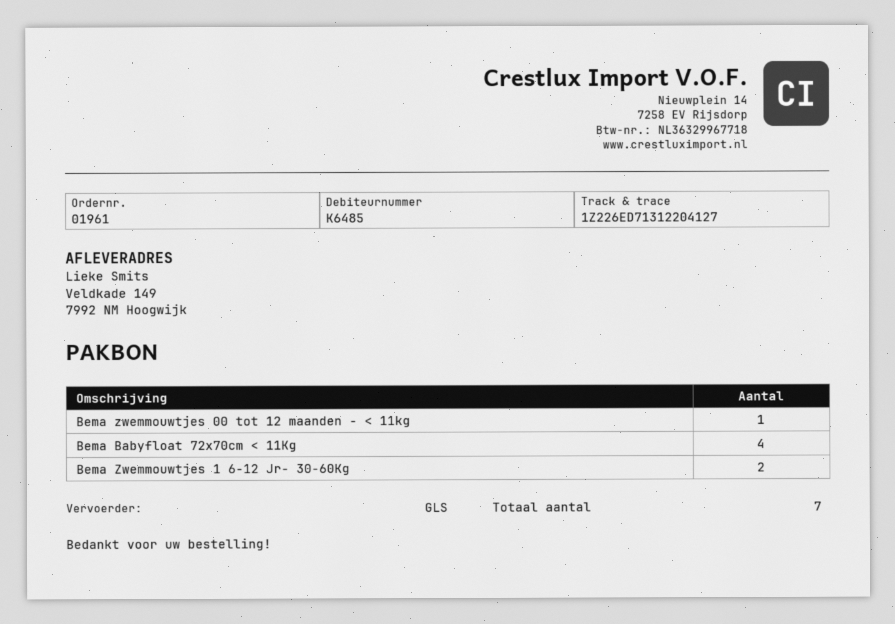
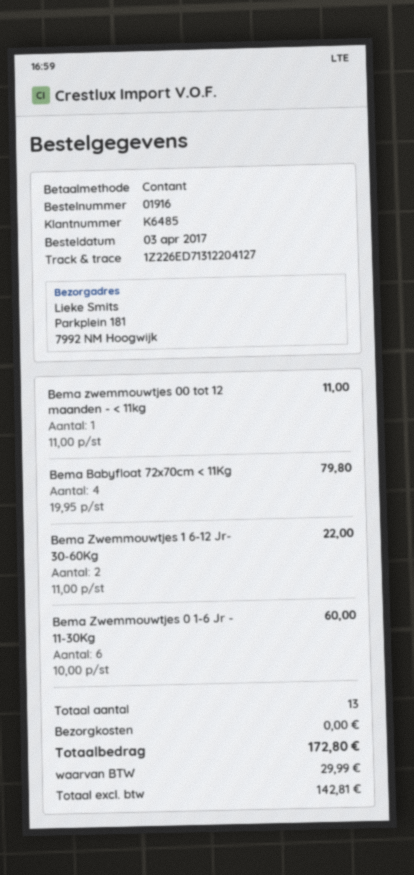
order number: 01961 -> 01916
ship to: Veldkade 149, 7992 NM Hoogwijk -> Parkplein 181, 7992 NM Hoogwijk
Bema Zwemmouwtjes 0 1-6 Jr - 11-30Kg: none -> 6
total quantity: 7 -> 13

